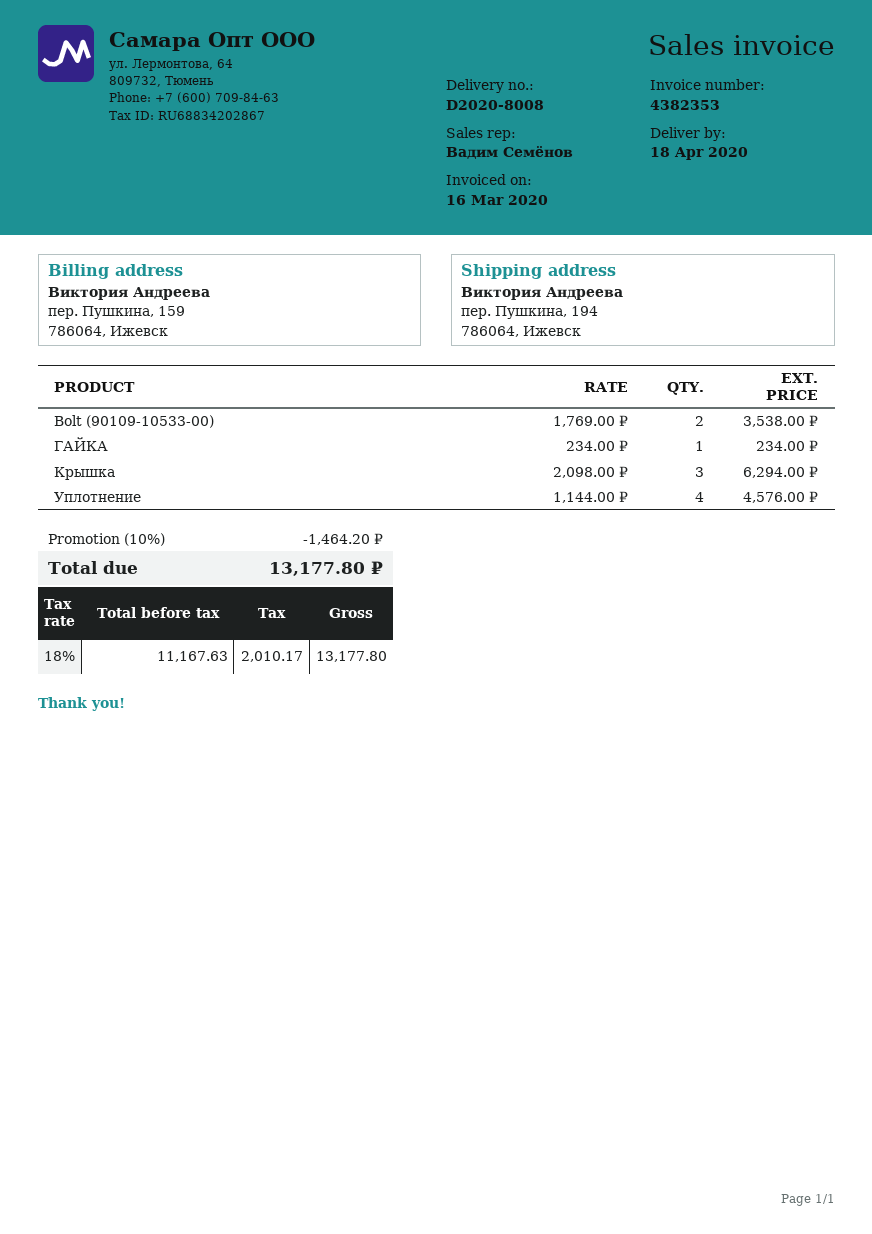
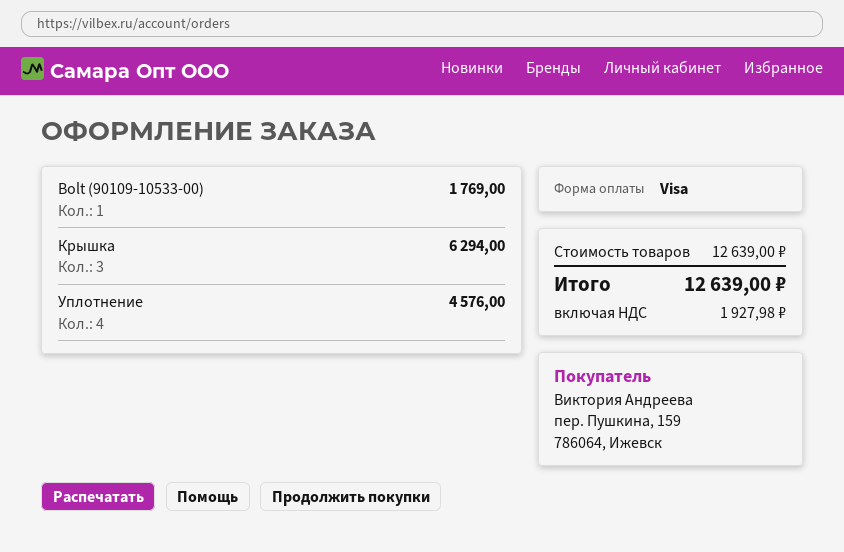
Bolt (90109-10533-00): 2 for 3538.00 -> 1 for 1769.00
ГАЙКА: 1 for 234.00 -> none
discount: 10% = 1464.20 -> none
tax: 2010.17 -> 1927.98
total: 13177.80 -> 12639.00

